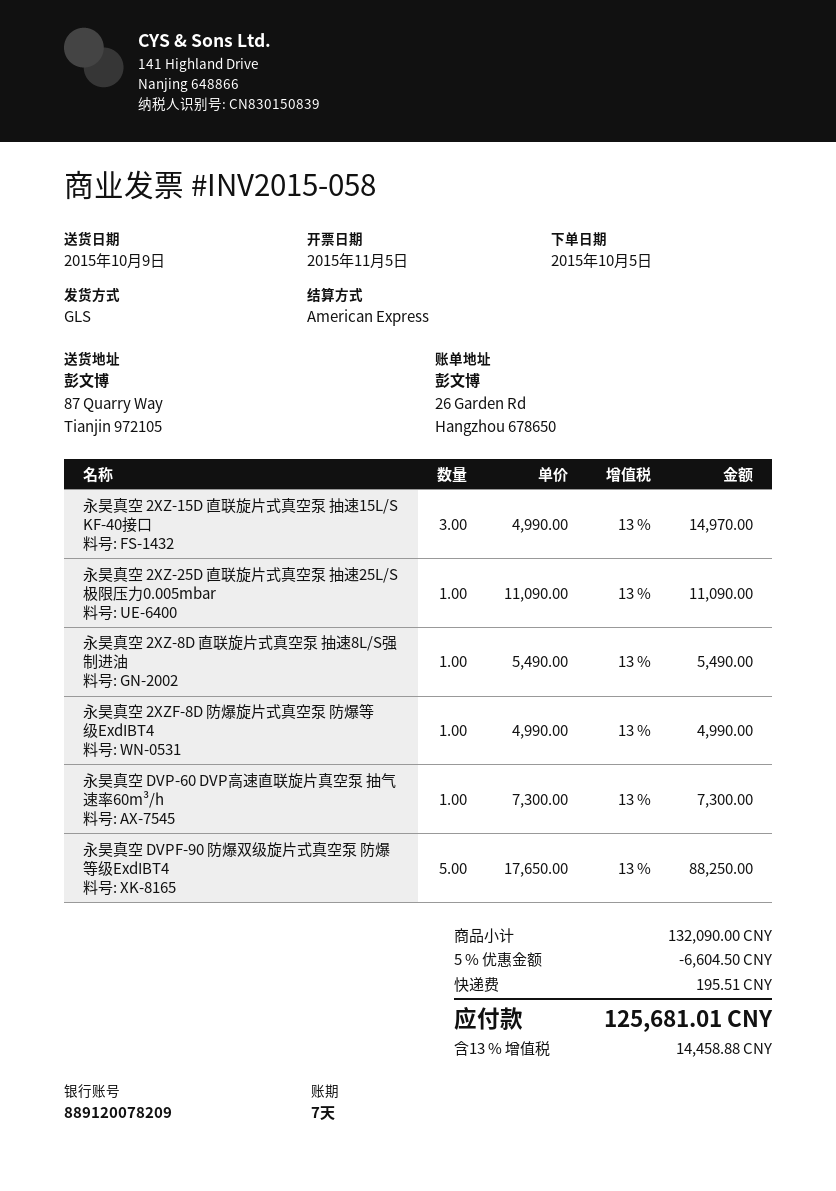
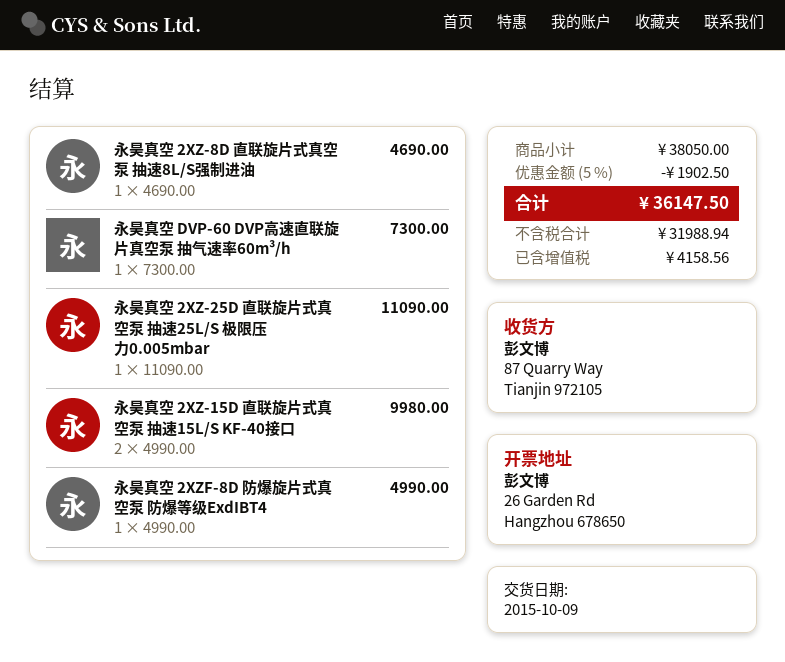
永昊真空 2XZ-15D 直联旋片式真空泵 抽速15L/S KF-40接口: 3 x 4990.00 = 14970.00 -> 2 x 4990.00 = 9980.00
永昊真空 2XZ-8D 直联旋片式真空泵 抽速8L/S强制进油: 1 x 5490.00 = 5490.00 -> 1 x 4690.00 = 4690.00
永昊真空 DVPF-90 防爆双级旋片式真空泵 防爆等级ExdIBT4: 5 x 17650.00 = 88250.00 -> none
subtotal: 132090.00 -> 38050.00
discount: 5% = 6604.50 -> 5% = 1902.50
shipping: 195.51 -> none
tax: 14458.88 -> 4158.56
total: 125681.01 -> 36147.50

